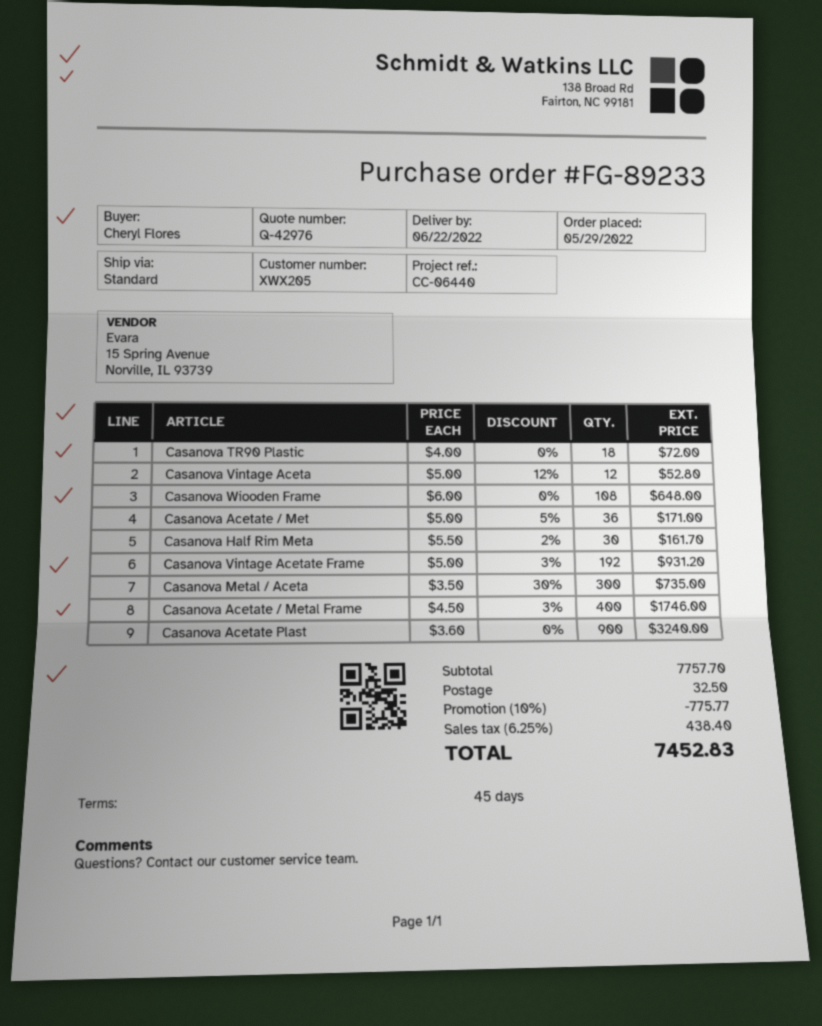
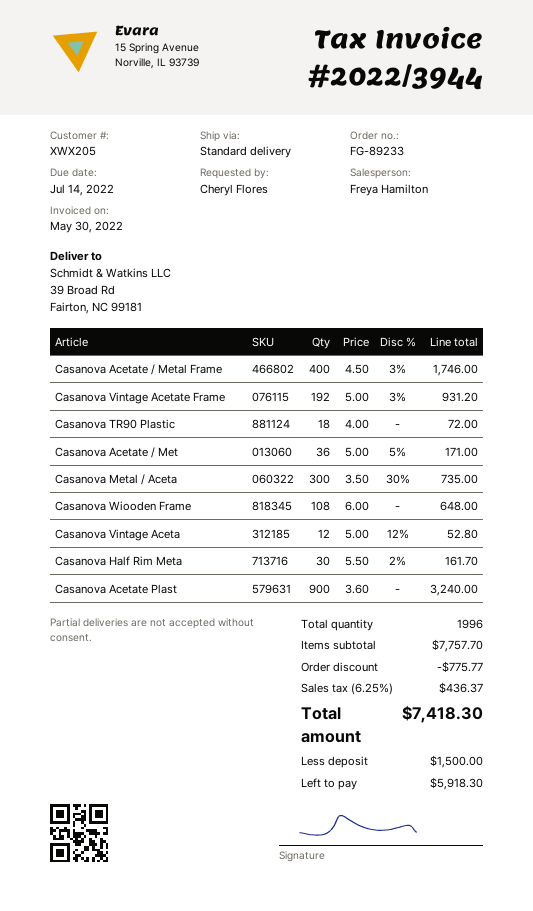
shipping: 32.50 -> none
tax: 6.25% = 438.40 -> 6.25% = 436.37
total: 7452.83 -> 7418.30

